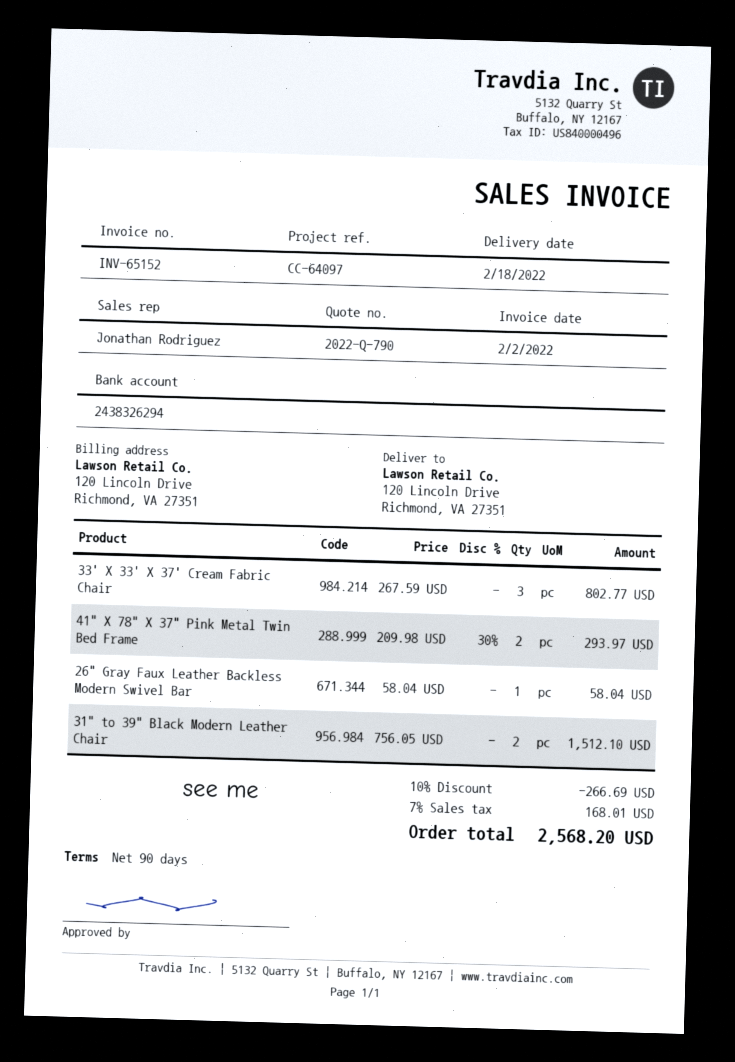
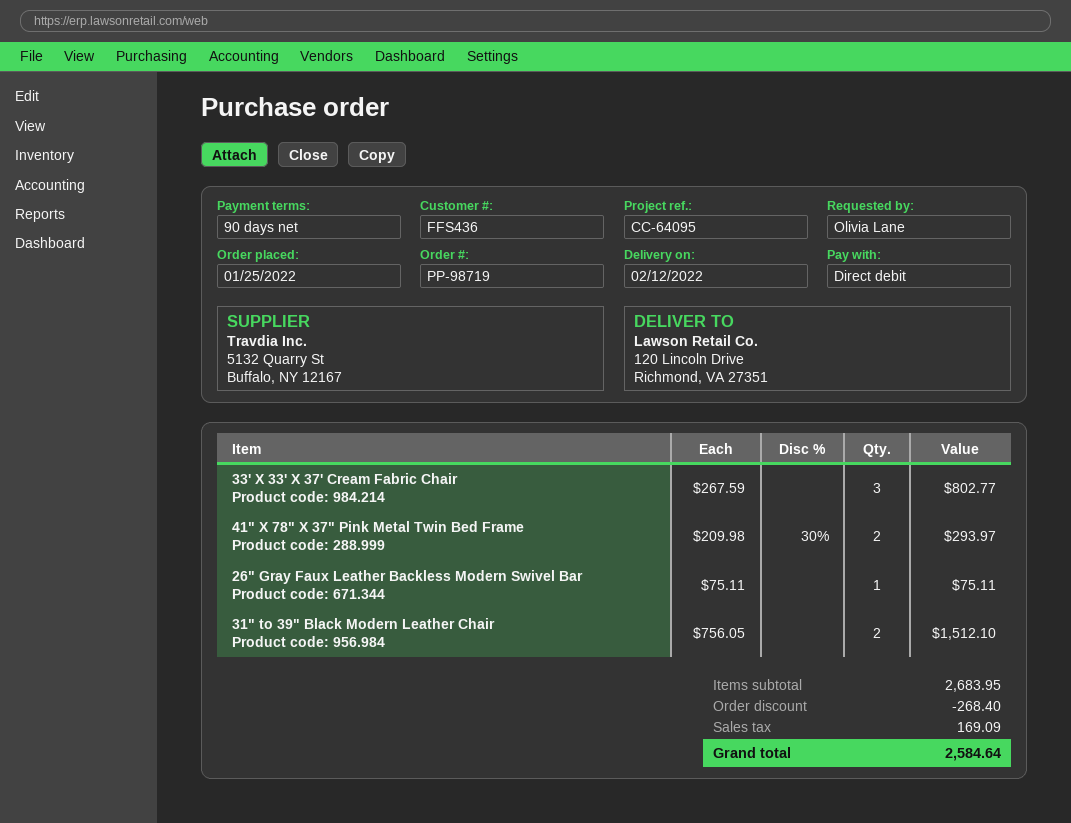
delivery date: 2022-02-18 -> 2022-02-12
reference: CC-64097 -> CC-64095
26" Gray Faux Leather Backless Modern Swivel Bar: 1 x 58.04 = 58.04 -> 1 x 75.11 = 75.11
discount: 266.69 -> 268.40
tax: 168.01 -> 169.09
total: 2568.20 -> 2584.64

